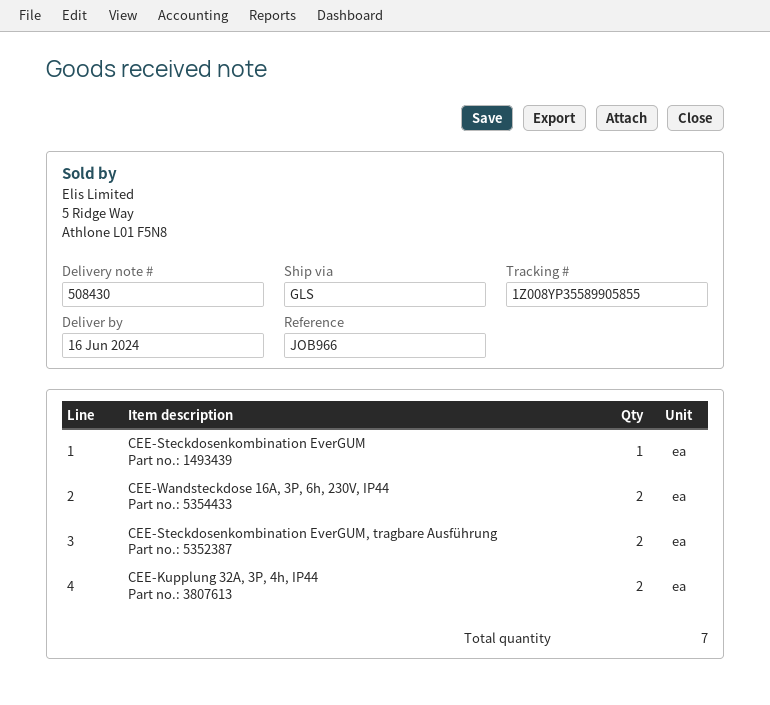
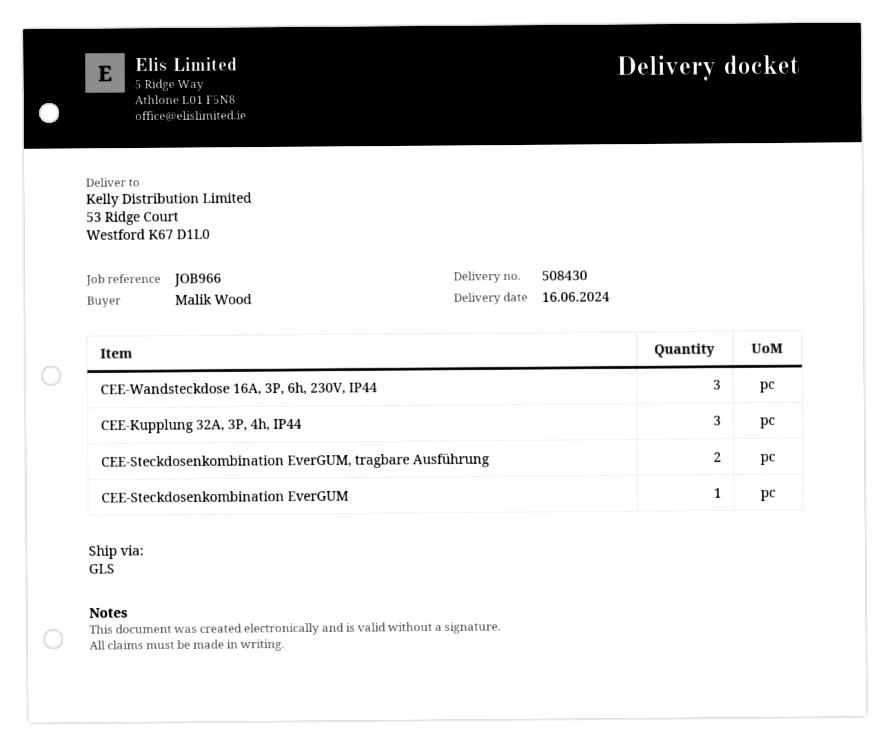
CEE-Wandsteckdose 16A, 3P, 6h, 230V, IP44: 2 -> 3
CEE-Kupplung 32A, 3P, 4h, IP44: 2 -> 3

